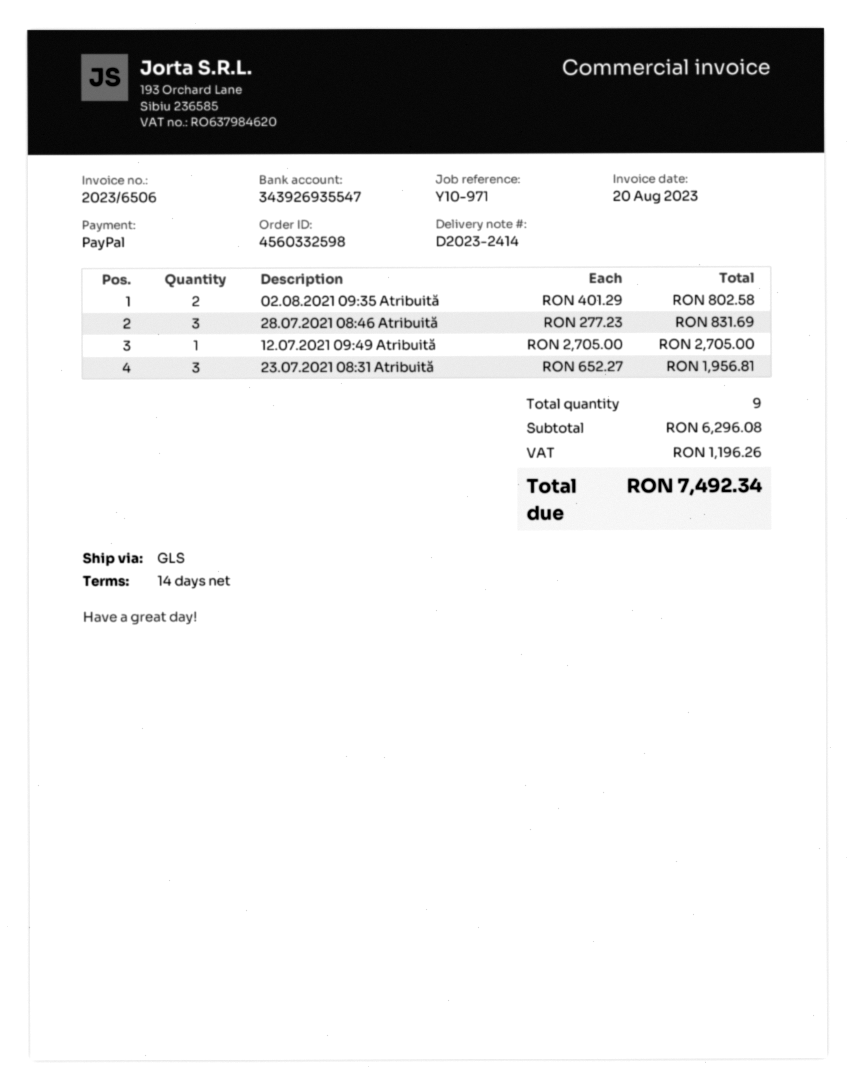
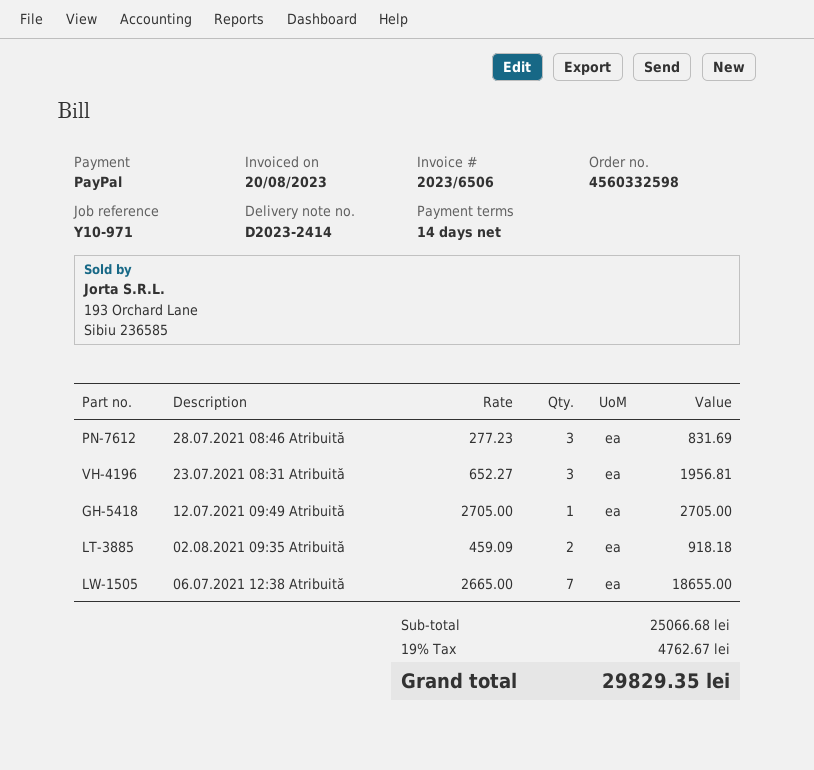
02.08.2021 09:35 Atribuită: 2 x 401.29 = 802.58 -> 2 x 459.09 = 918.18
06.07.2021 12:38 Atribuită: none -> 7 x 2665.00 = 18655.00
subtotal: 6296.08 -> 25066.68
tax: 1196.26 -> 4762.67
total: 7492.34 -> 29829.35

